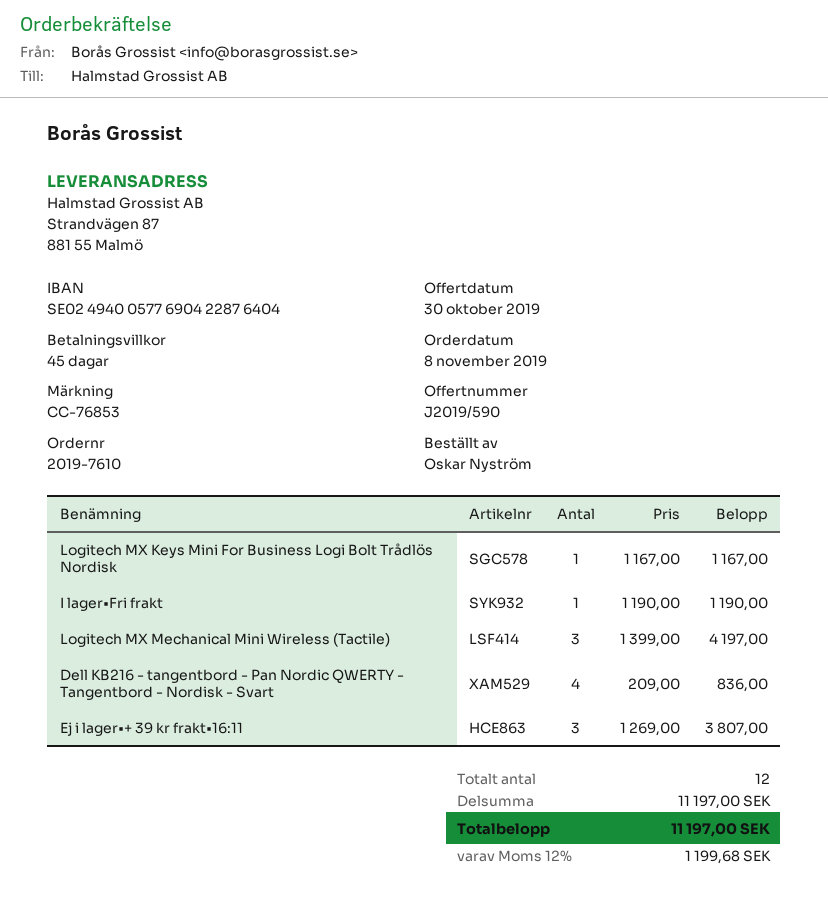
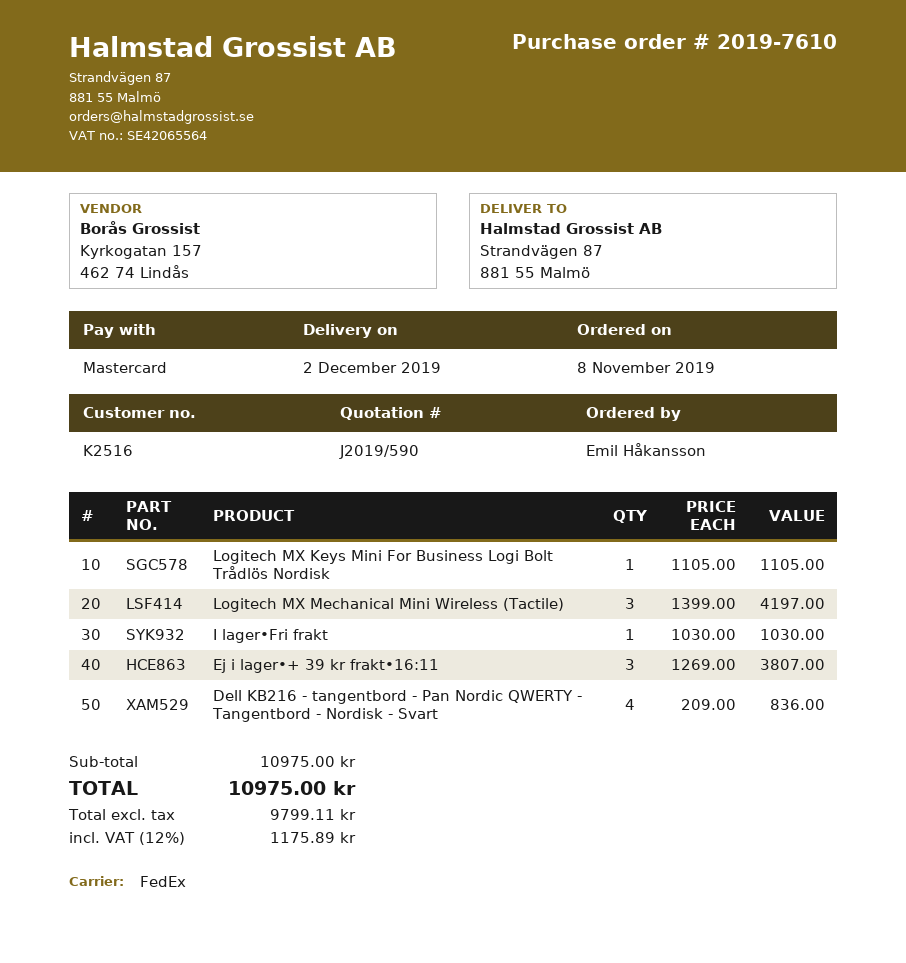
ordered by: Oskar Nyström -> Emil Håkansson
Logitech MX Keys Mini For Business Logi Bolt Trådlös Nordisk: 1 x 1167.00 = 1167.00 -> 1 x 1105.00 = 1105.00
I lager•Fri frakt: 1 x 1190.00 = 1190.00 -> 1 x 1030.00 = 1030.00
subtotal: 11197.00 -> 10975.00
tax: 12% = 1199.68 -> 12% = 1175.89
total: 11197.00 -> 10975.00

